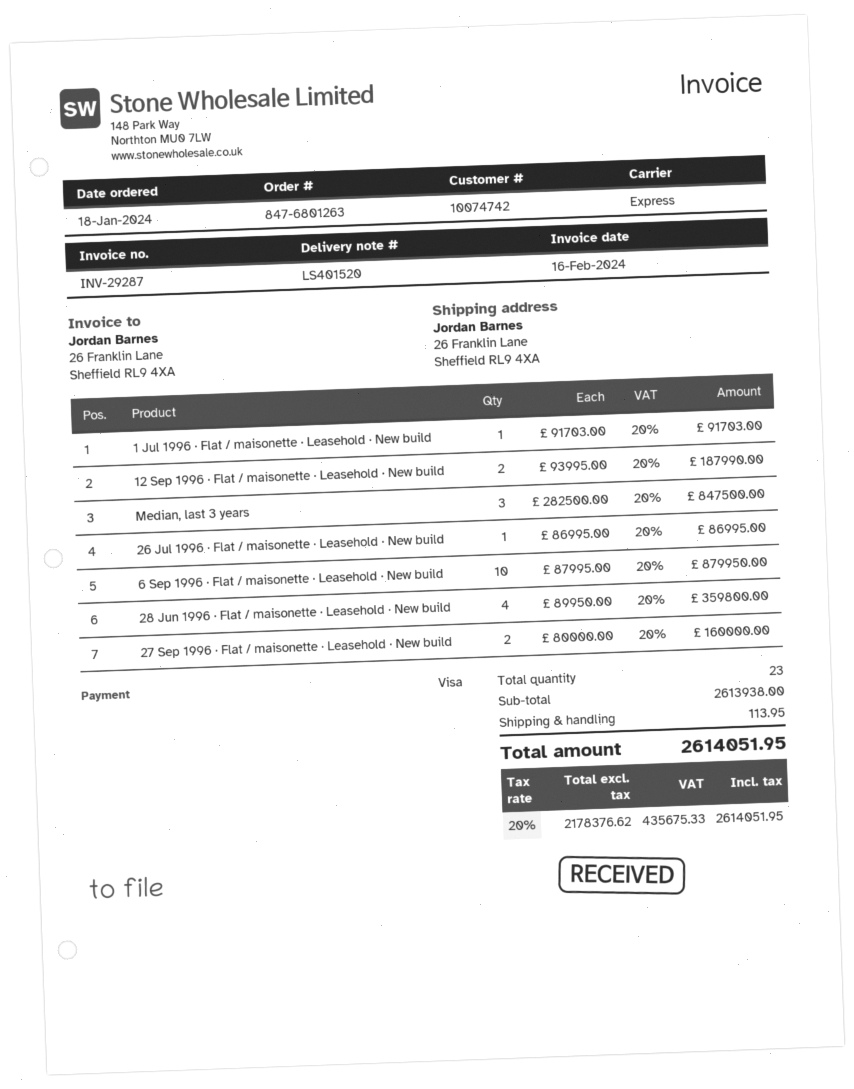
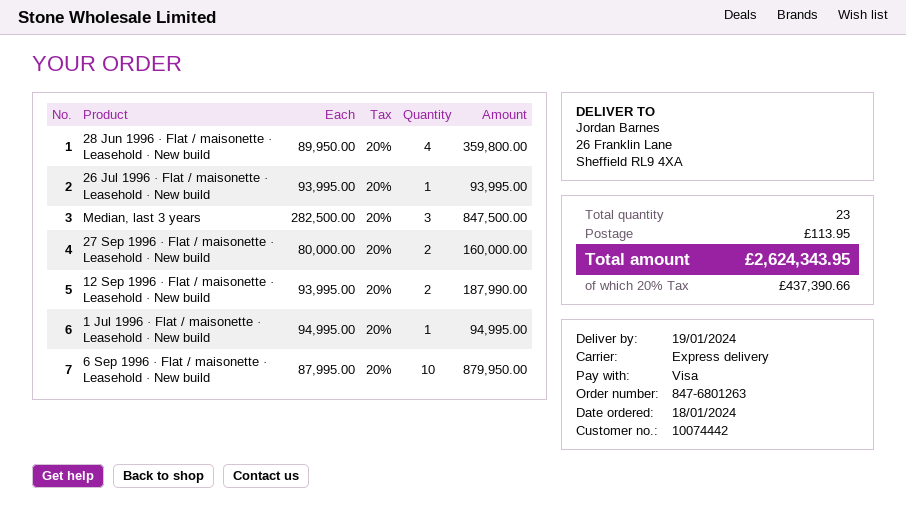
customer number: 10074742 -> 10074442
1 Jul 1996 · Flat / maisonette · Leasehold · New build: 1 x 91703.00 = 91703.00 -> 1 x 94995.00 = 94995.00
26 Jul 1996 · Flat / maisonette · Leasehold · New build: 1 x 86995.00 = 86995.00 -> 1 x 93995.00 = 93995.00
tax: 20% = 435675.33 -> 20% = 437390.66
total: 2614051.95 -> 2624343.95

